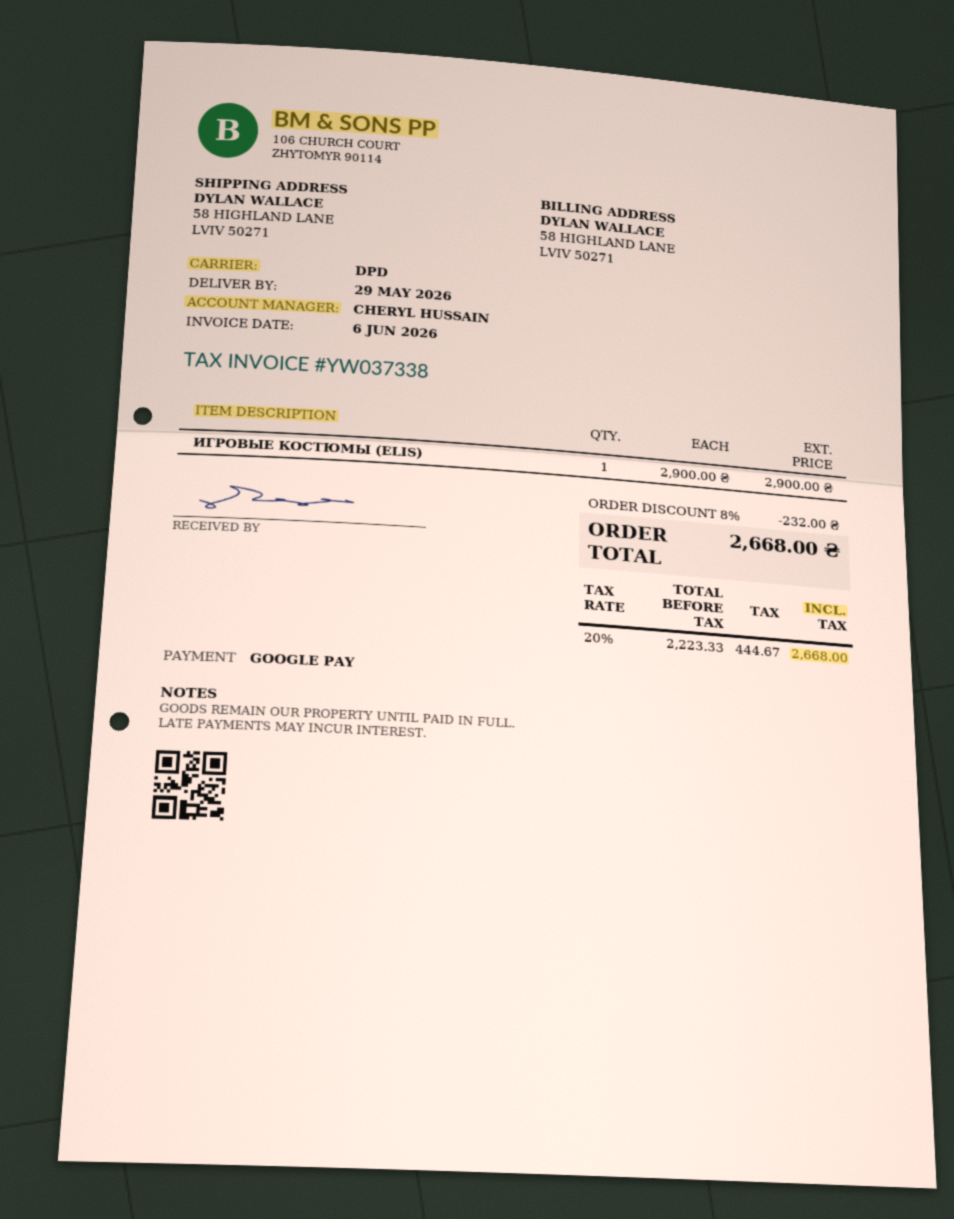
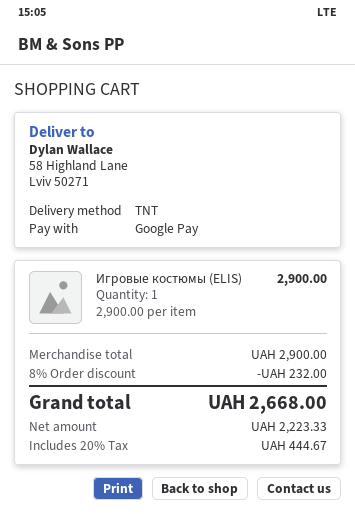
shipping method: DPD -> TNT

